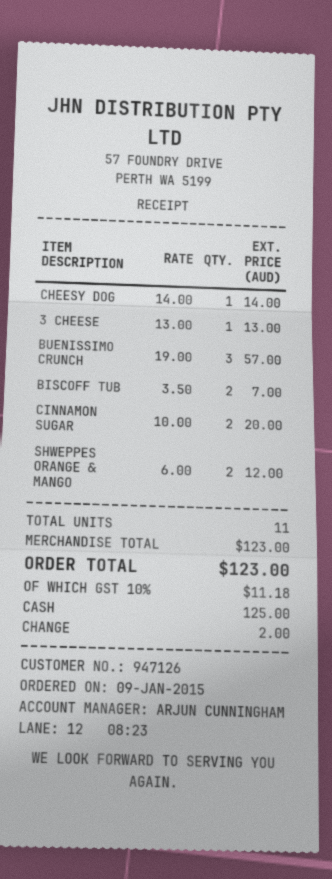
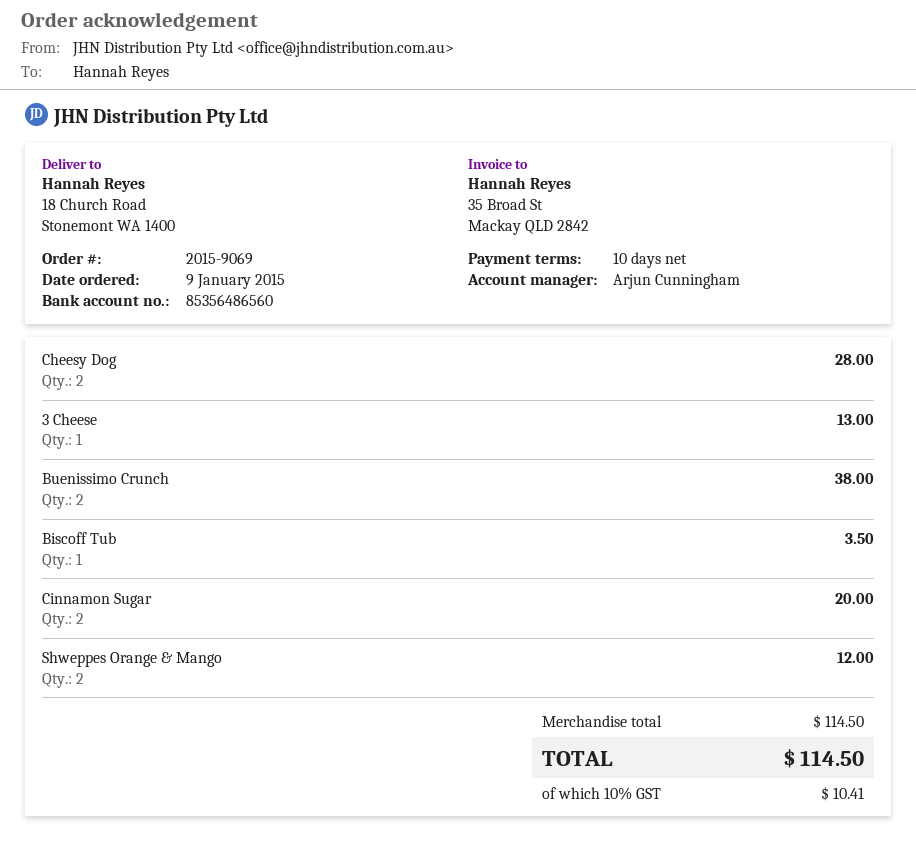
CHEESY DOG: 1 for 14.00 -> 2 for 28.00
BUENISSIMO CRUNCH: 3 for 57.00 -> 2 for 38.00
BISCOFF TUB: 2 for 7.00 -> 1 for 3.50
subtotal: 123.00 -> 114.50
tax: 10% = 11.18 -> 10% = 10.41
total: 123.00 -> 114.50

